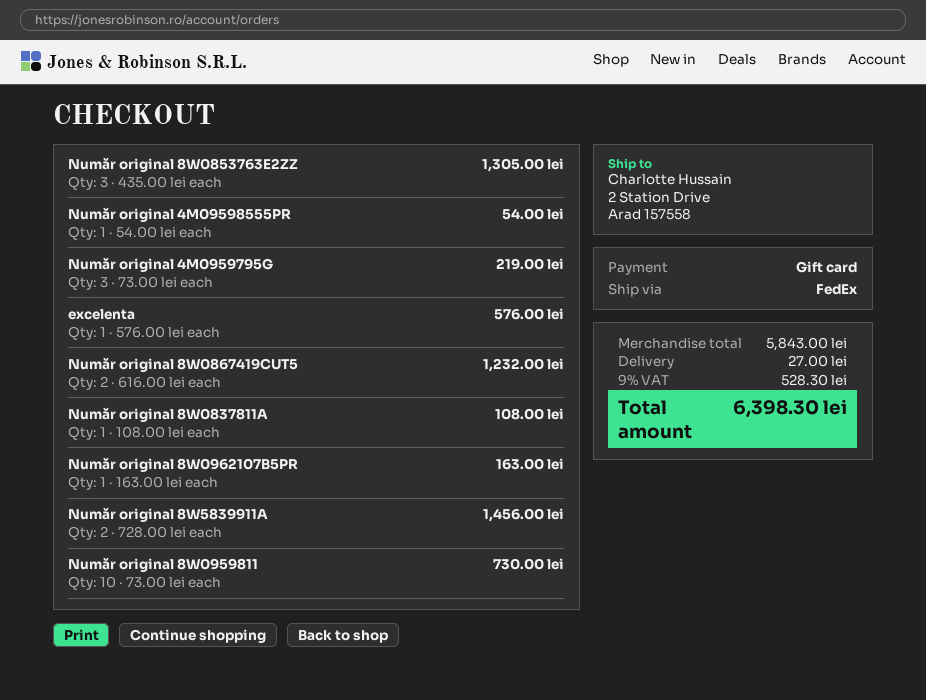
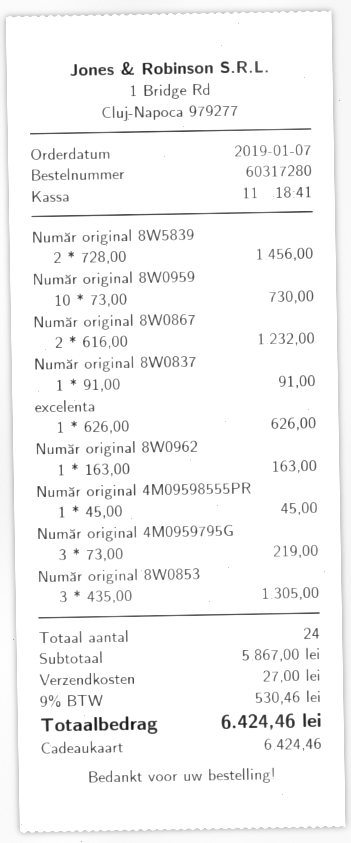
Număr original 4M09598555PR: 1 x 54.00 = 54.00 -> 1 x 45.00 = 45.00
excelenta: 1 x 576.00 = 576.00 -> 1 x 626.00 = 626.00
Număr original 8W0837811A: 1 x 108.00 = 108.00 -> 1 x 91.00 = 91.00
subtotal: 5843.00 -> 5867.00
tax: 9% = 528.30 -> 9% = 530.46
total: 6398.30 -> 6424.46

